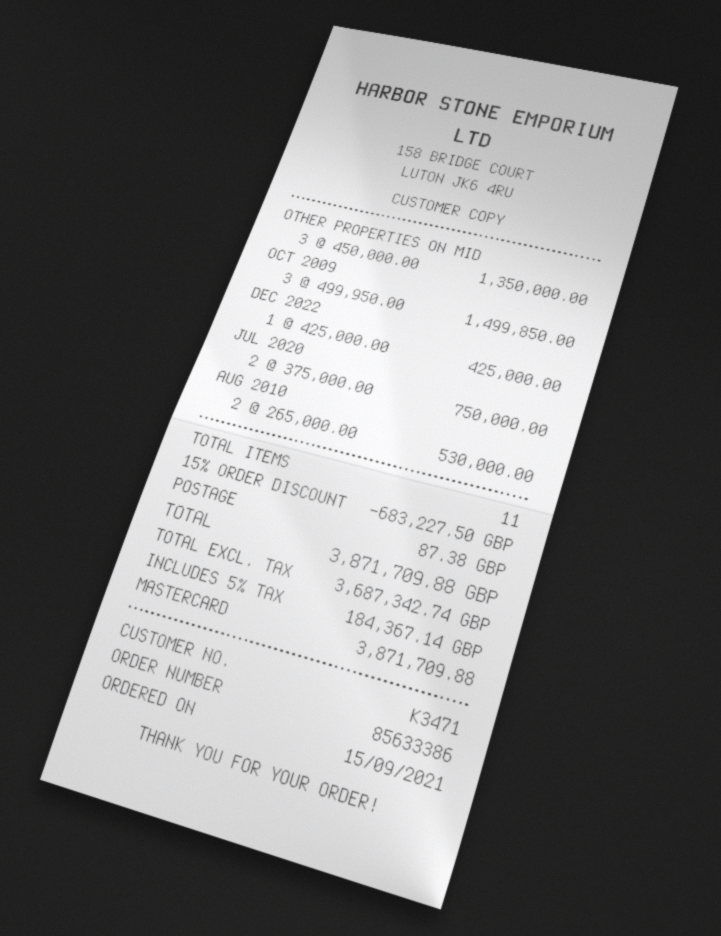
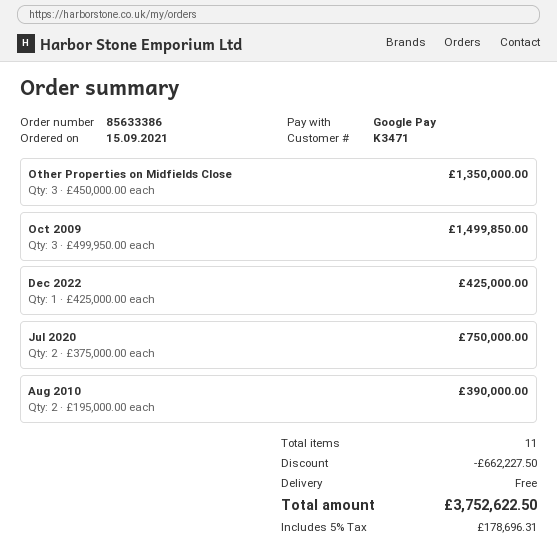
payment method: Mastercard -> Google Pay
AUG 2010: 2 x 265000.00 = 530000.00 -> 2 x 195000.00 = 390000.00
discount: 683227.50 -> 662227.50
shipping: 87.38 -> 0.00
tax: 5% = 184367.14 -> 5% = 178696.31
total: 3871709.88 -> 3752622.50

